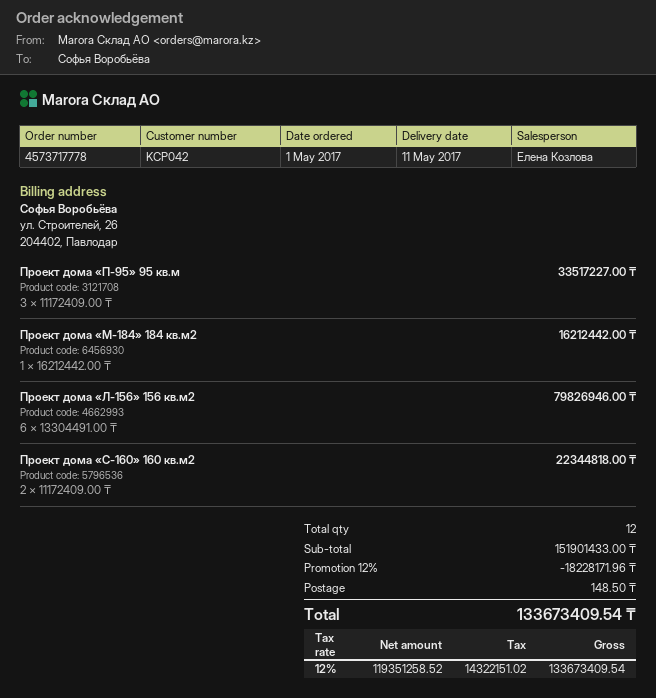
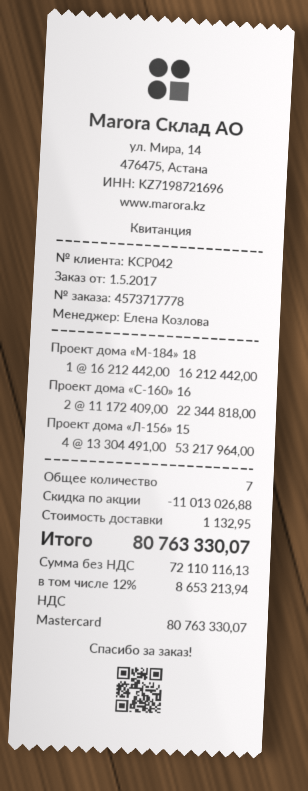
Проект дома «П-95» 95 кв.м: 3 x 11172409.00 = 33517227.00 -> none
Проект дома «Л-156» 156 кв.м2: 6 x 13304491.00 = 79826946.00 -> 4 x 13304491.00 = 53217964.00
total quantity: 12 -> 7
discount: 18228171.96 -> 11013026.88
shipping: 148.50 -> 1132.95
net: 119351258.52 -> 72110116.13
tax: 12% = 14322151.02 -> 12% = 8653213.94
total: 133673409.54 -> 80763330.07

